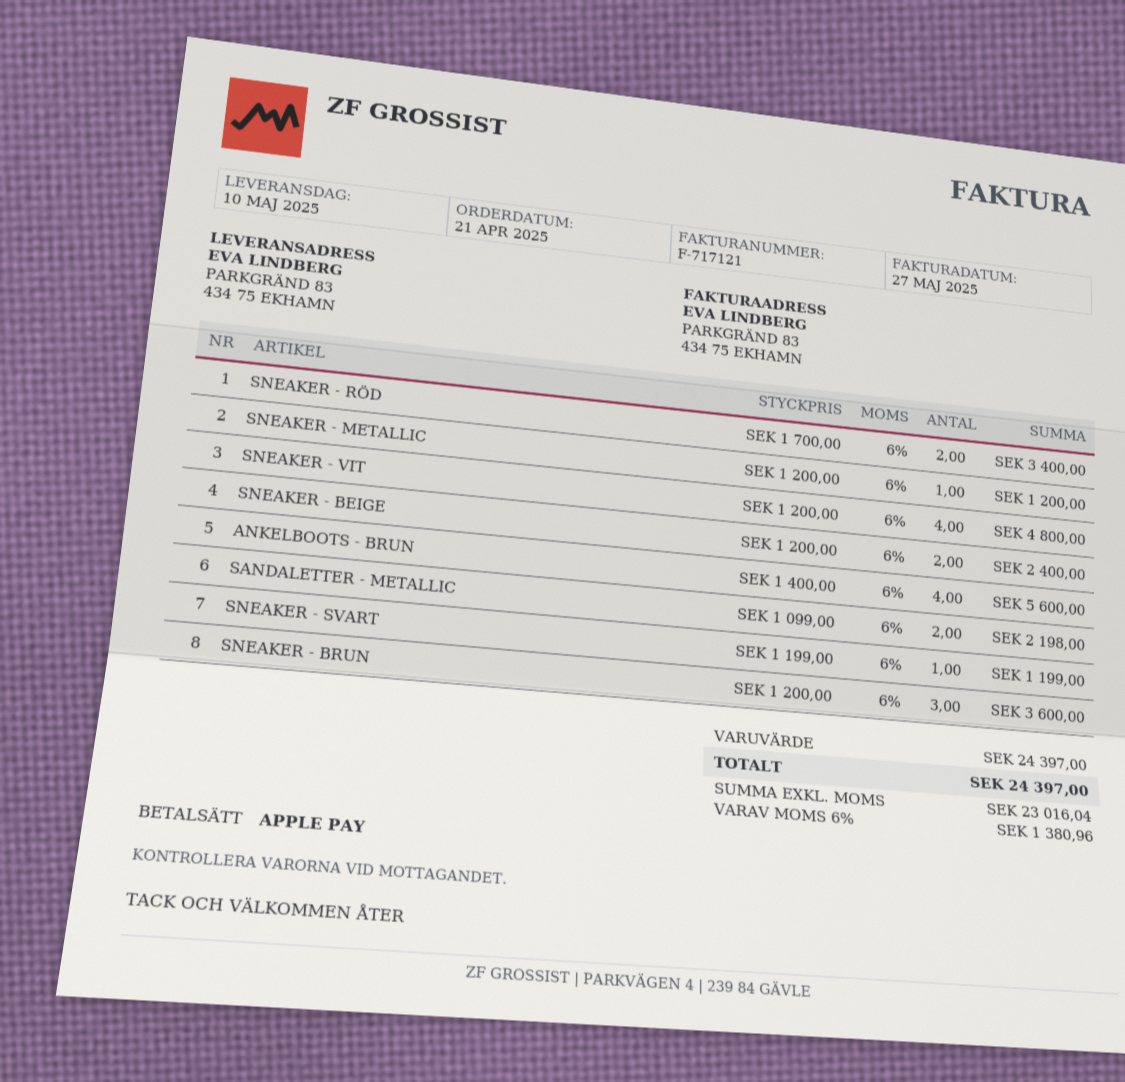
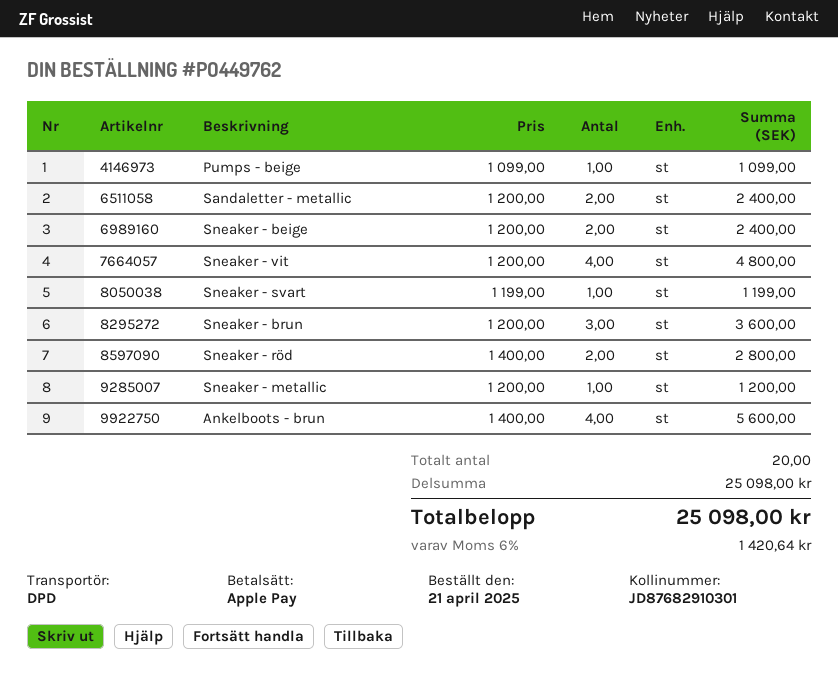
SNEAKER - RÖD: 2 x 1700.00 = 3400.00 -> 2 x 1400.00 = 2800.00
SANDALETTER - METALLIC: 2 x 1099.00 = 2198.00 -> 2 x 1200.00 = 2400.00
Pumps - beige: none -> 1 x 1099.00 = 1099.00
subtotal: 24397.00 -> 25098.00
tax: 6% = 1380.96 -> 6% = 1420.64
total: 24397.00 -> 25098.00

